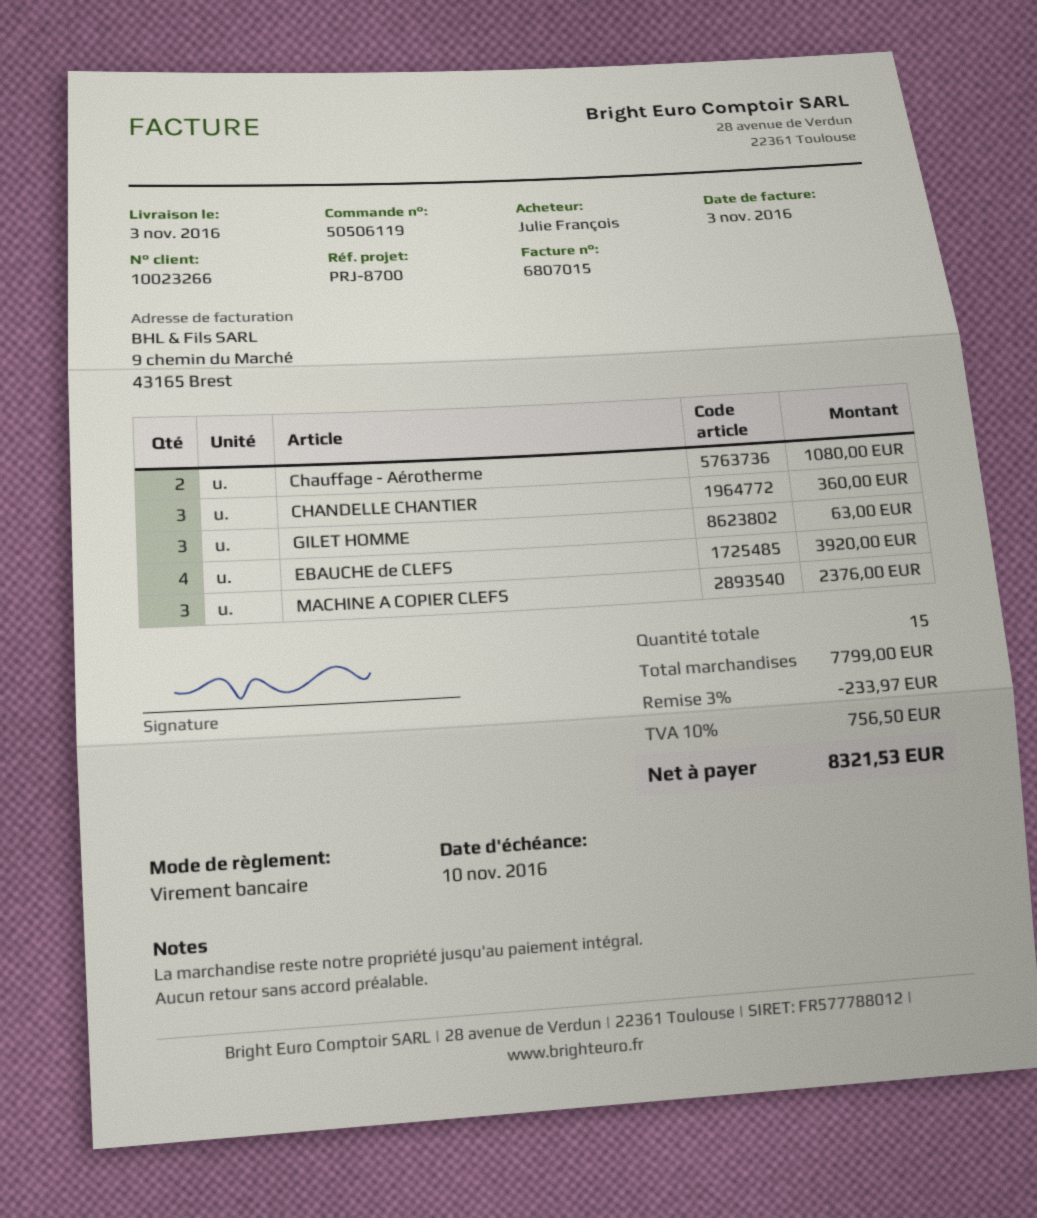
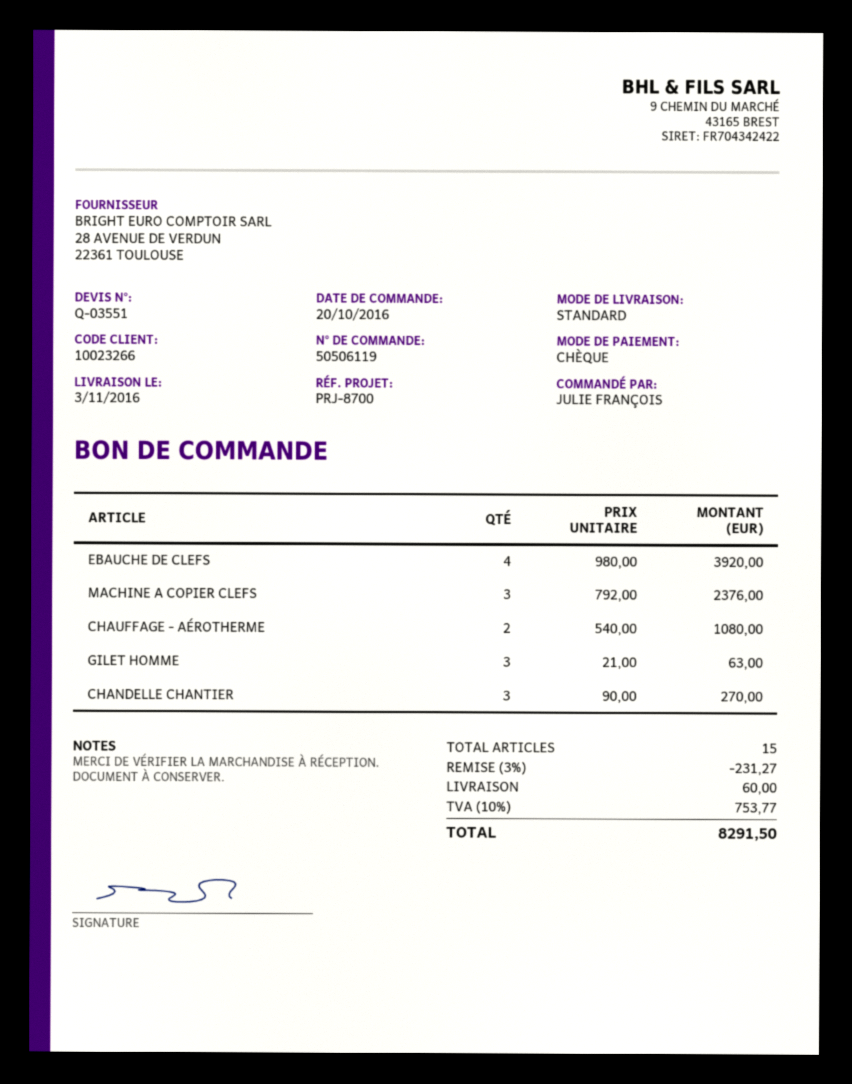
payment method: bank transfer -> cheque
CHANDELLE CHANTIER: 3 for 360.00 -> 3 for 270.00
discount: 3% = 233.97 -> 3% = 231.27
shipping: none -> 60.00
tax: 10% = 756.50 -> 10% = 753.77
total: 8321.53 -> 8291.50

